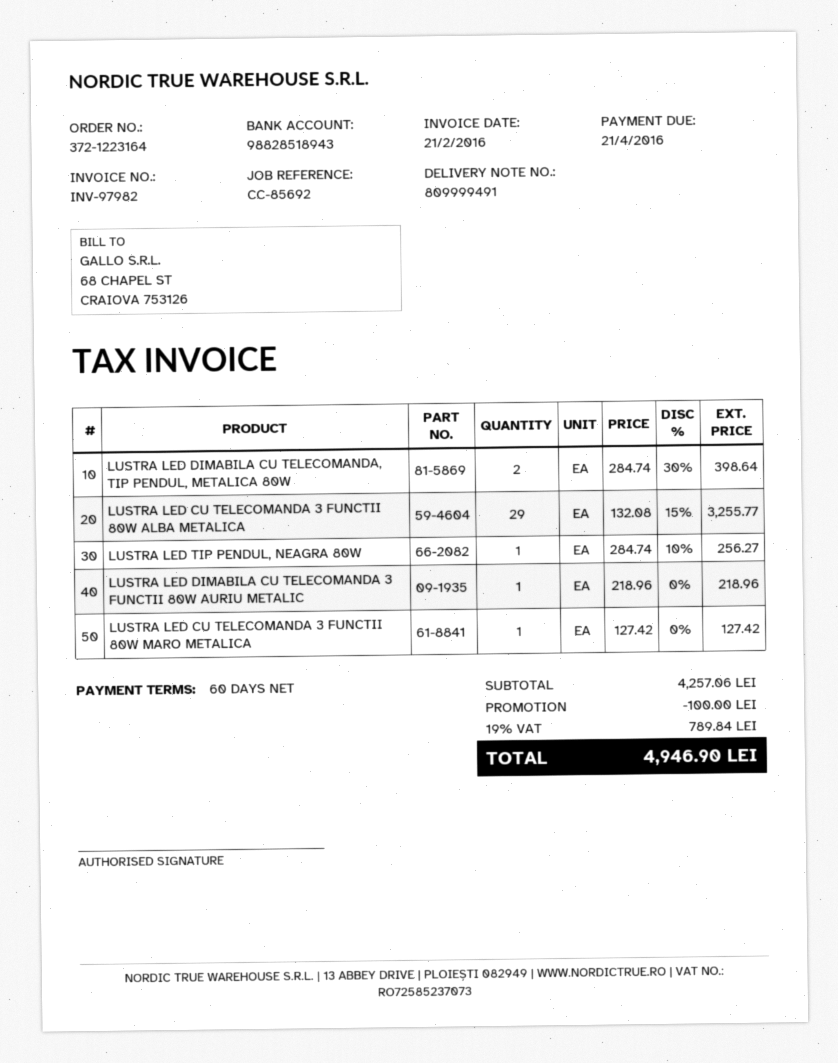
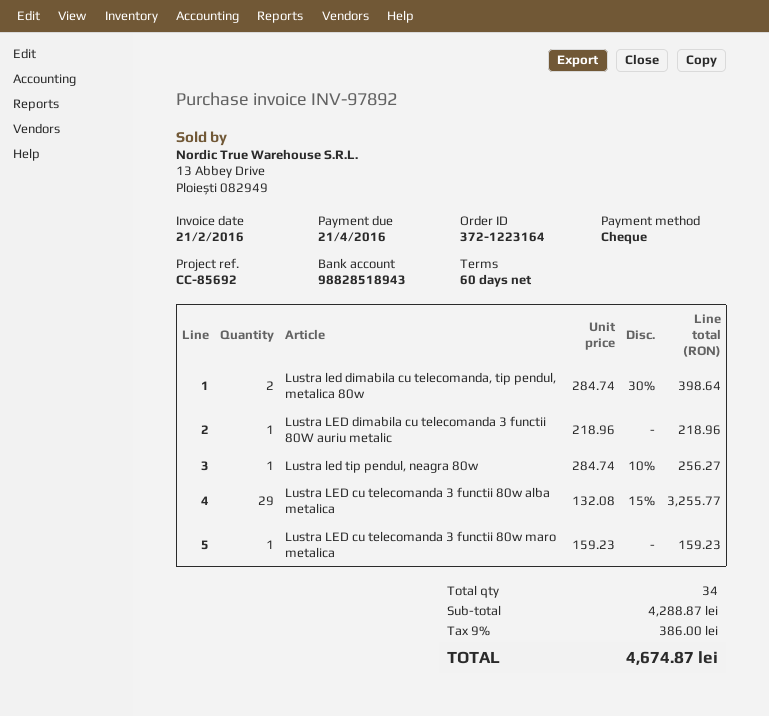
invoice number: INV-97982 -> INV-97892
LUSTRA LED CU TELECOMANDA 3 FUNCTII 80W MARO METALICA: 1 x 127.42 = 127.42 -> 1 x 159.23 = 159.23
subtotal: 4257.06 -> 4288.87
discount: 100.00 -> none
tax: 19% = 789.84 -> 9% = 386.00
total: 4946.90 -> 4674.87

